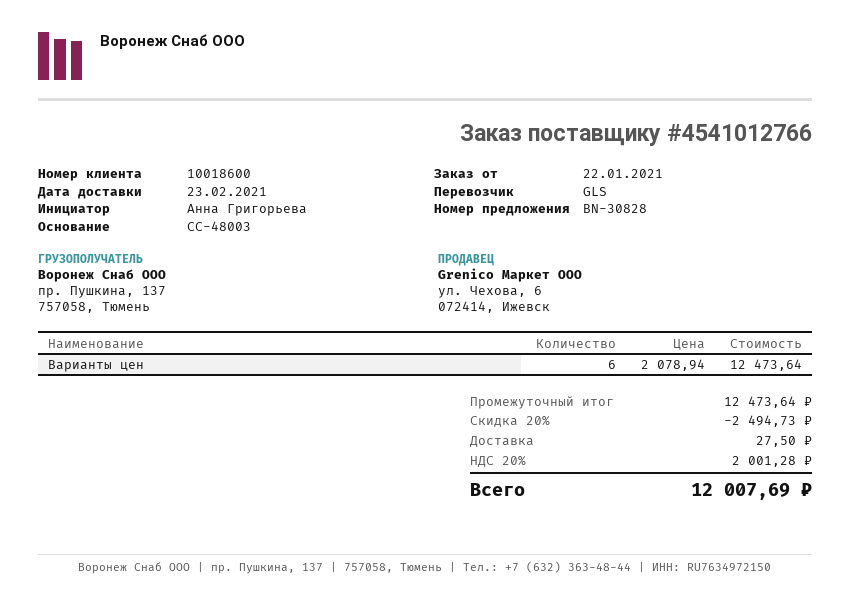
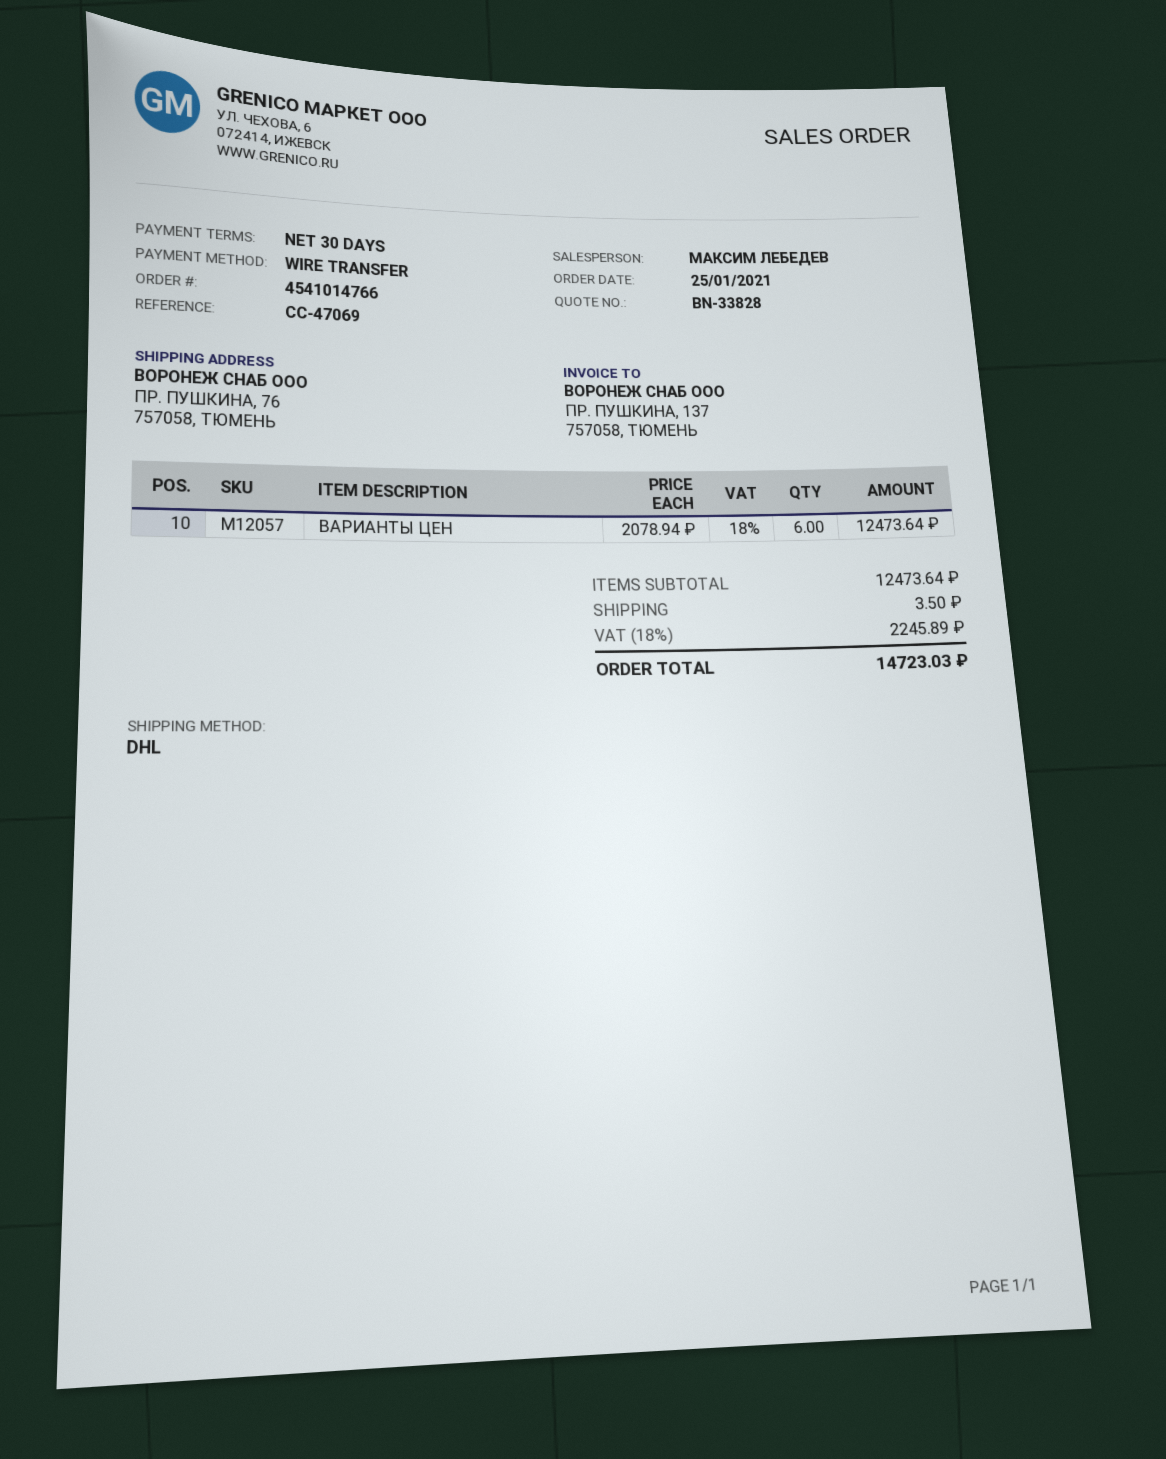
quote number: BN-30828 -> BN-33828
order number: 4541012766 -> 4541014766
order date: 2021-01-22 -> 2021-01-25
reference: CC-48003 -> CC-47069
shipping method: GLS -> DHL
ship to: пр. Пушкина, 137, 757058, Тюмень -> ПР. ПУШКИНА, 76, 757058, ТЮМЕНЬ
discount: 20% = 2494.73 -> none
shipping: 27.50 -> 3.50
tax: 20% = 2001.28 -> 18% = 2245.89
total: 12007.69 -> 14723.03

